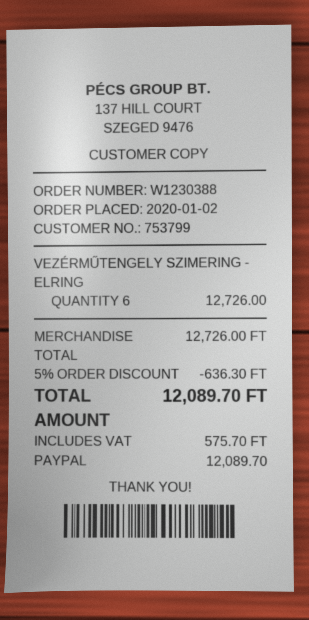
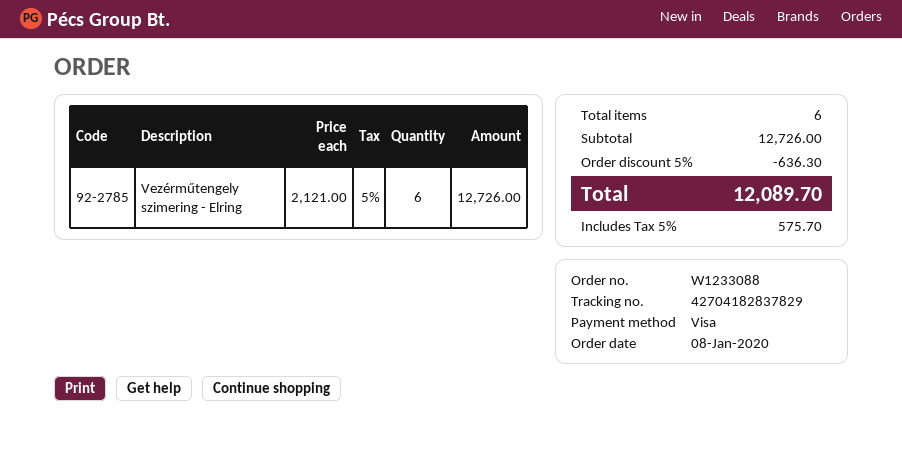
order number: W1230388 -> W1233088
order date: 2020-01-02 -> 2020-01-08
payment method: PayPal -> Visa

